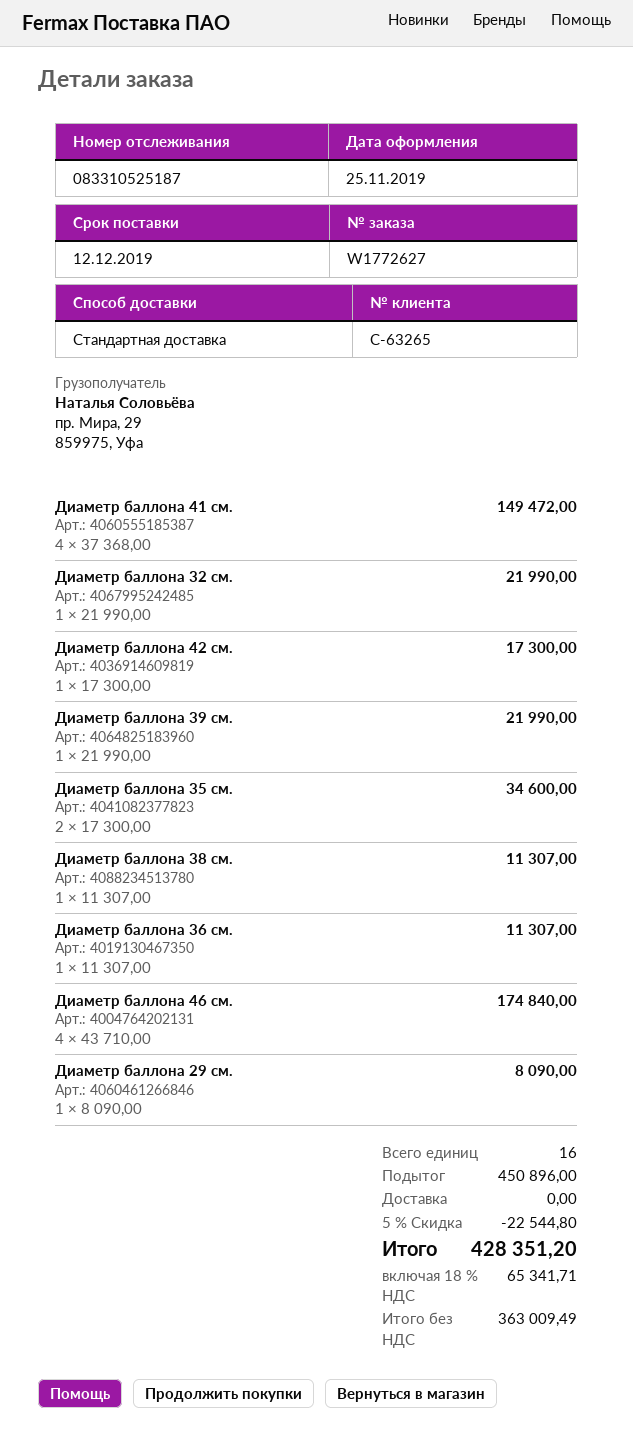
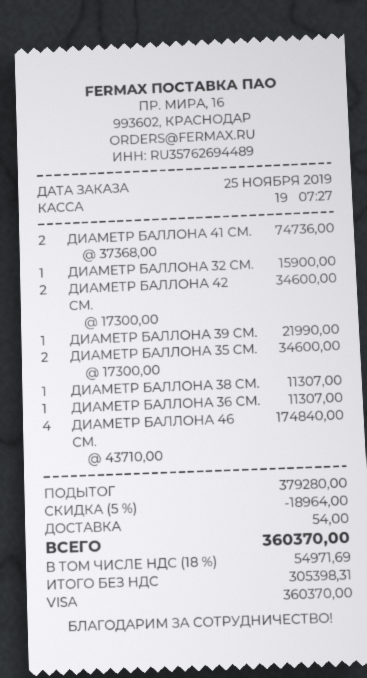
Диаметр баллона 41 см.: 4 x 37368.00 = 149472.00 -> 2 x 37368.00 = 74736.00
Диаметр баллона 32 см.: 1 x 21990.00 = 21990.00 -> 1 x 15900.00 = 15900.00
Диаметр баллона 42 см.: 1 x 17300.00 = 17300.00 -> 2 x 17300.00 = 34600.00
Диаметр баллона 29 см.: 1 x 8090.00 = 8090.00 -> none
subtotal: 450896.00 -> 379280.00
discount: 5% = 22544.80 -> 5% = 18964.00
shipping: 0.00 -> 54.00
net: 363009.49 -> 305398.31
tax: 18% = 65341.71 -> 18% = 54971.69
total: 428351.20 -> 360370.00

